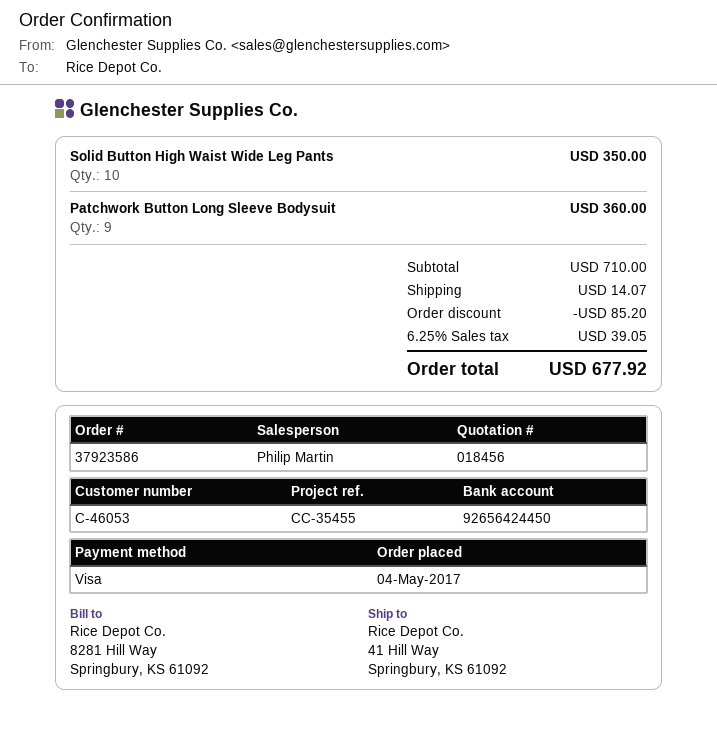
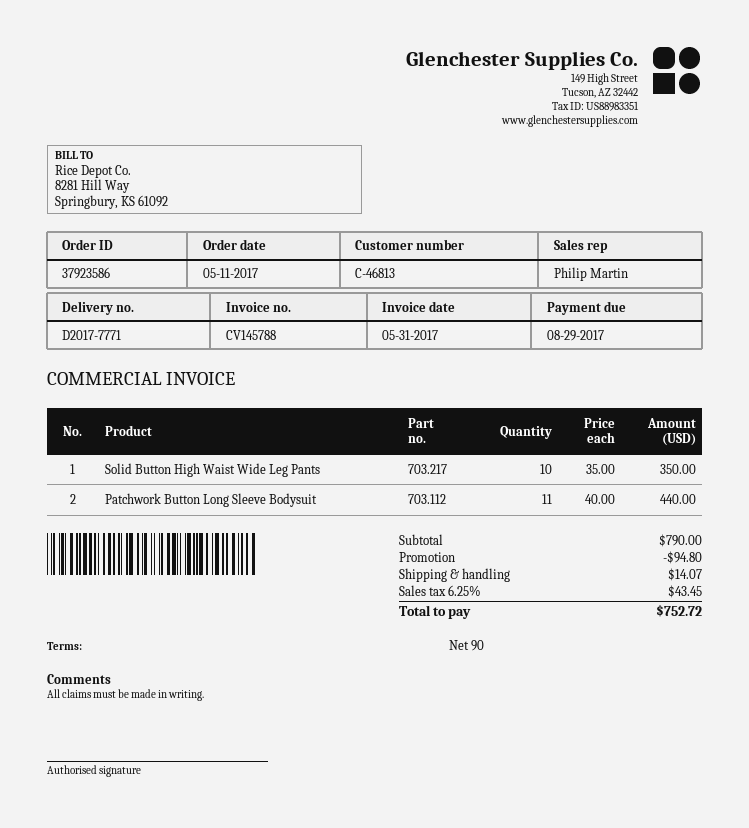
order date: 2017-05-04 -> 2017-05-11
customer number: C-46053 -> C-46813
Patchwork Button Long Sleeve Bodysuit: 9 for 360.00 -> 11 for 440.00
subtotal: 710.00 -> 790.00
discount: 85.20 -> 94.80
tax: 6.25% = 39.05 -> 6.25% = 43.45
total: 677.92 -> 752.72

